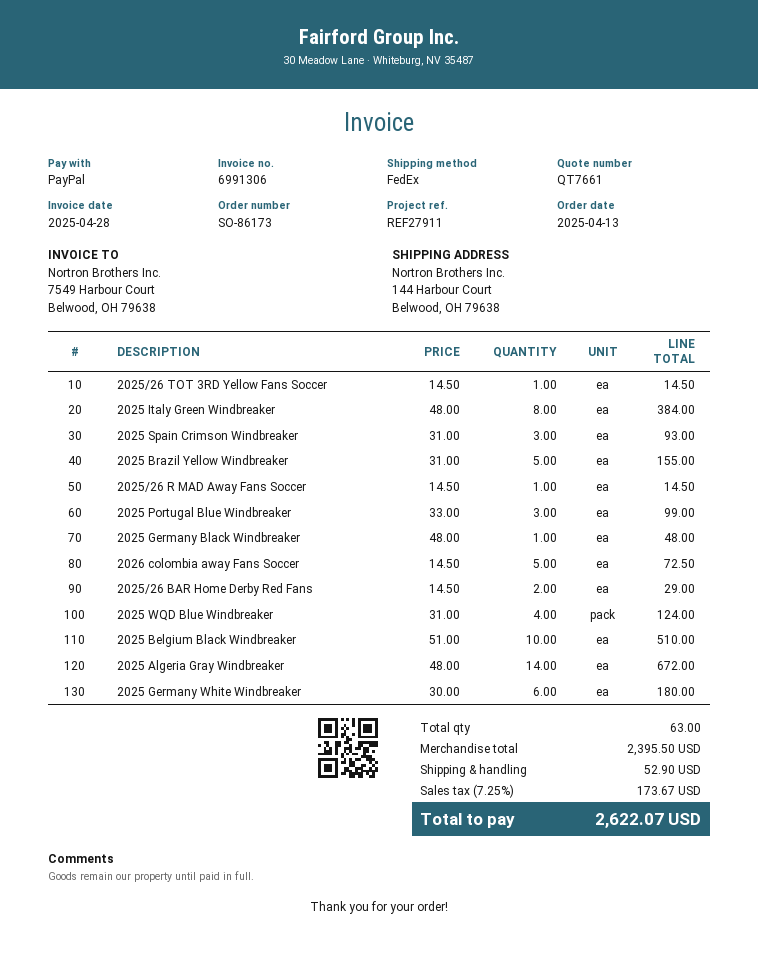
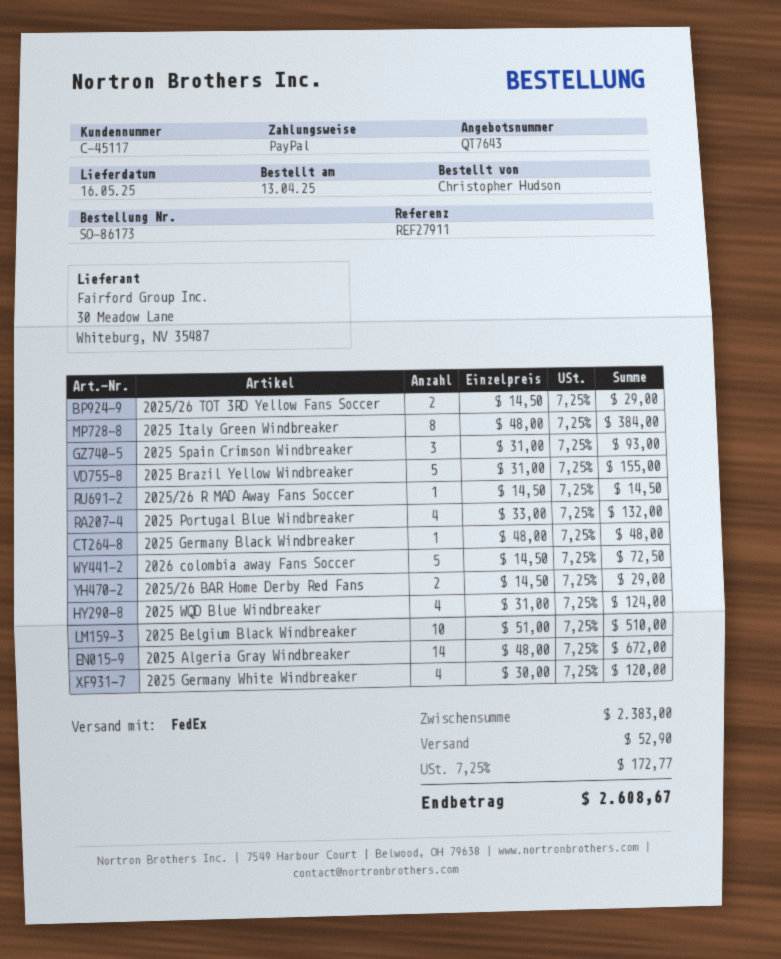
quote number: QT7661 -> QT7643
2025/26 TOT 3RD Yellow Fans Soccer: 1 x 14.50 = 14.50 -> 2 x 14.50 = 29.00
2025 Portugal Blue Windbreaker: 3 x 33.00 = 99.00 -> 4 x 33.00 = 132.00
2025 Germany White Windbreaker: 6 x 30.00 = 180.00 -> 4 x 30.00 = 120.00
subtotal: 2395.50 -> 2383.00
tax: 7.25% = 173.67 -> 7.25% = 172.77
total: 2622.07 -> 2608.67

